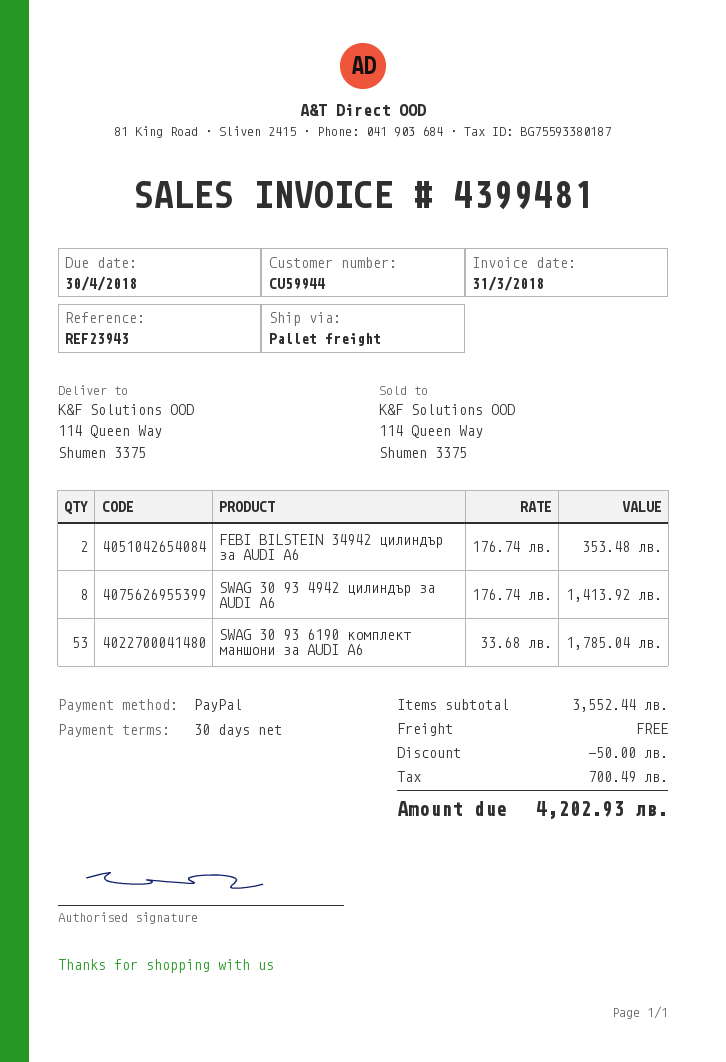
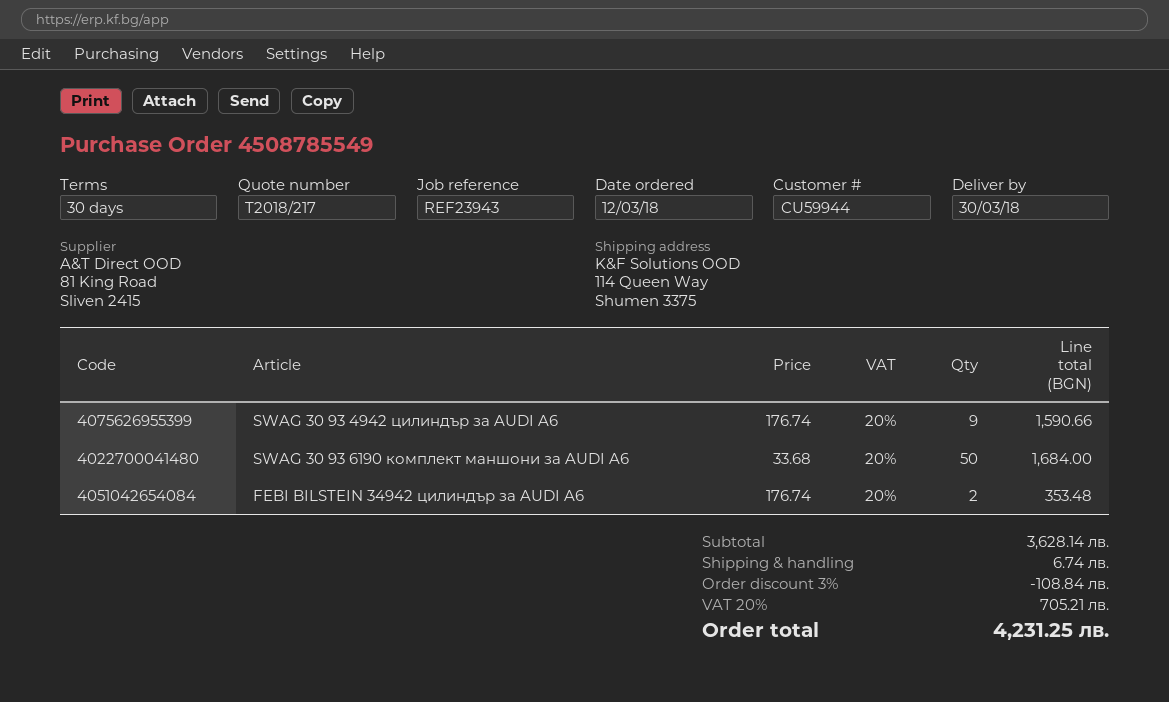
SWAG 30 93 4942 цилиндър за AUDI A6: 8 x 176.74 = 1413.92 -> 9 x 176.74 = 1590.66
SWAG 30 93 6190 комплект маншони за AUDI A6: 53 x 33.68 = 1785.04 -> 50 x 33.68 = 1684.00
subtotal: 3552.44 -> 3628.14
discount: 50.00 -> 108.84
shipping: 0.00 -> 6.74
tax: 700.49 -> 705.21
total: 4202.93 -> 4231.25

